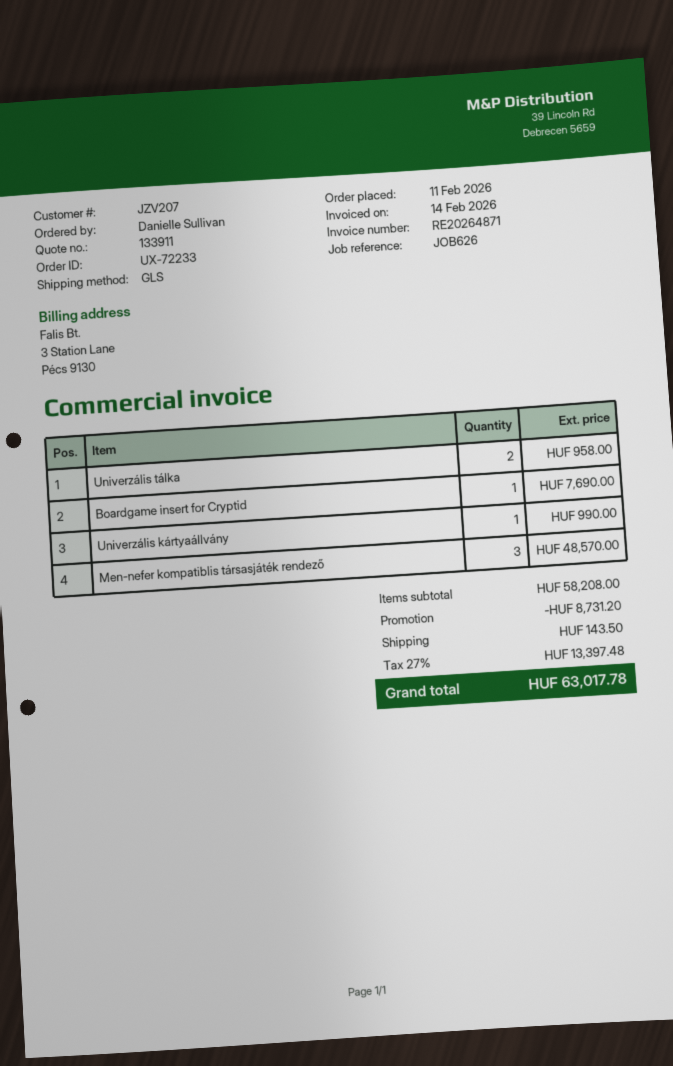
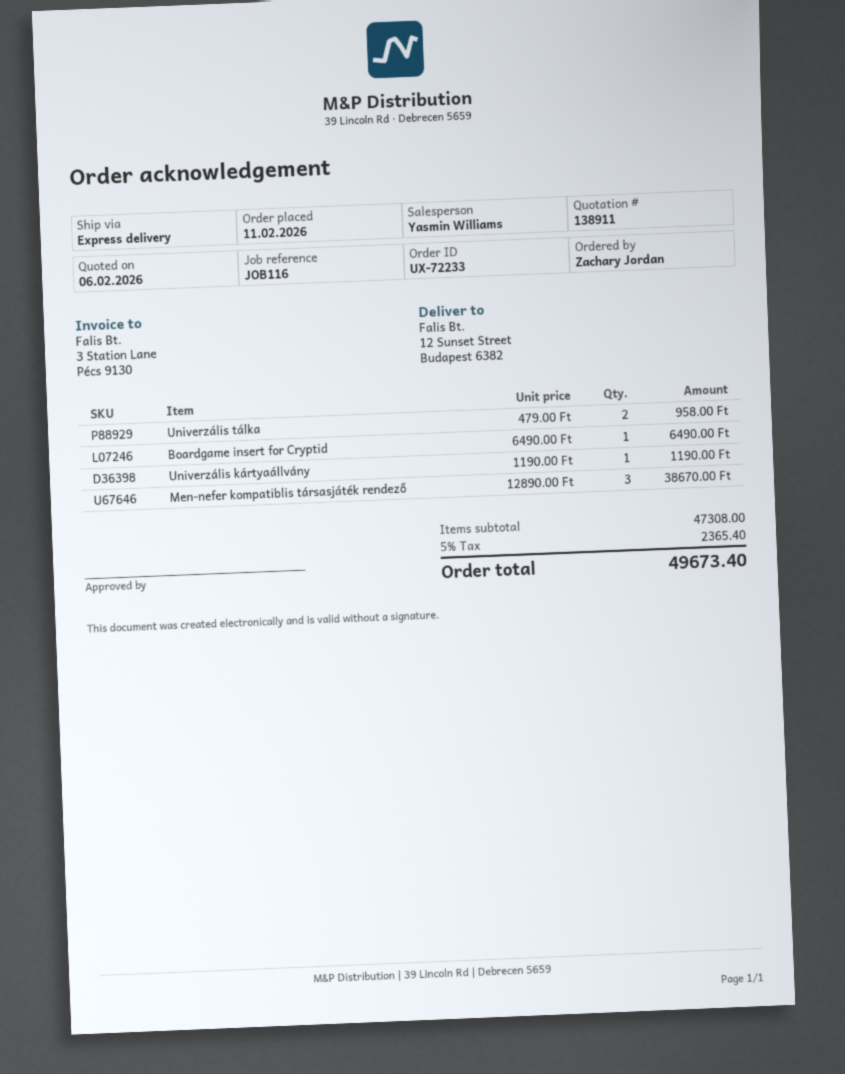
quote number: 133911 -> 138911
reference: JOB626 -> JOB116
ordered by: Danielle Sullivan -> Zachary Jordan
shipping method: GLS -> express
Boardgame insert for Cryptid: 1 for 7690.00 -> 1 for 6490.00
Univerzális kártyaállvány: 1 for 990.00 -> 1 for 1190.00
Men-nefer kompatiblis társasjáték rendező: 3 for 48570.00 -> 3 for 38670.00
subtotal: 58208.00 -> 47308.00
discount: 8731.20 -> none
shipping: 143.50 -> none
tax: 27% = 13397.48 -> 5% = 2365.40
total: 63017.78 -> 49673.40

